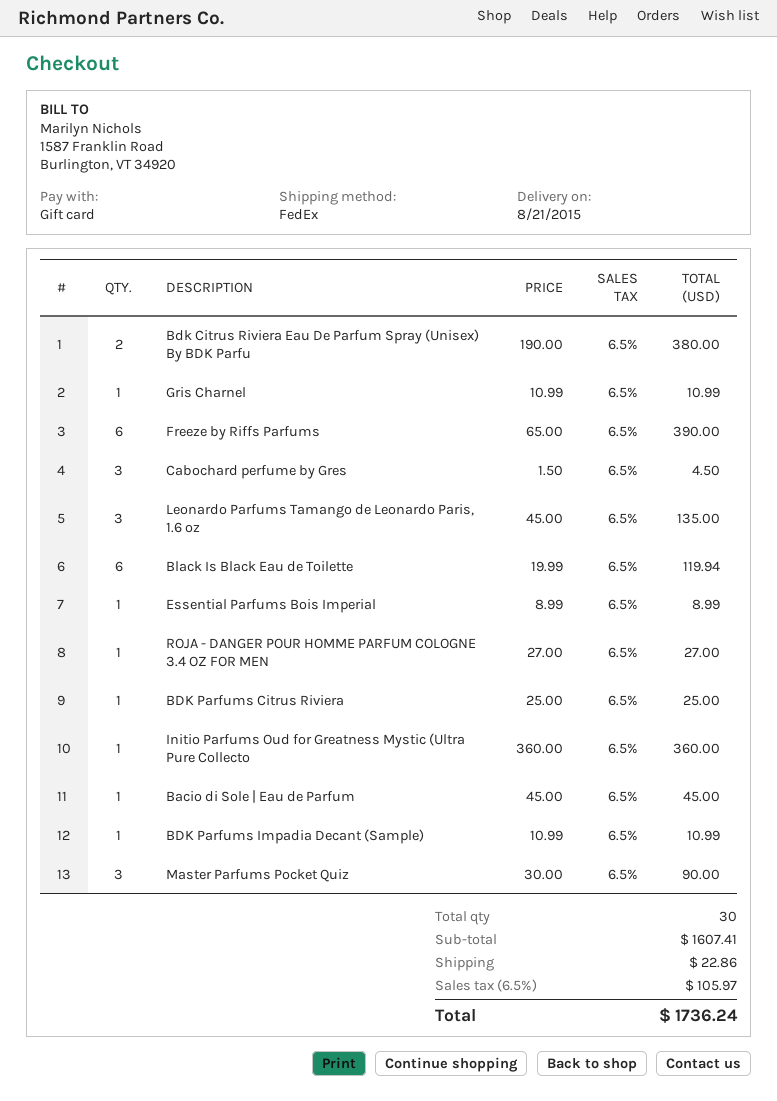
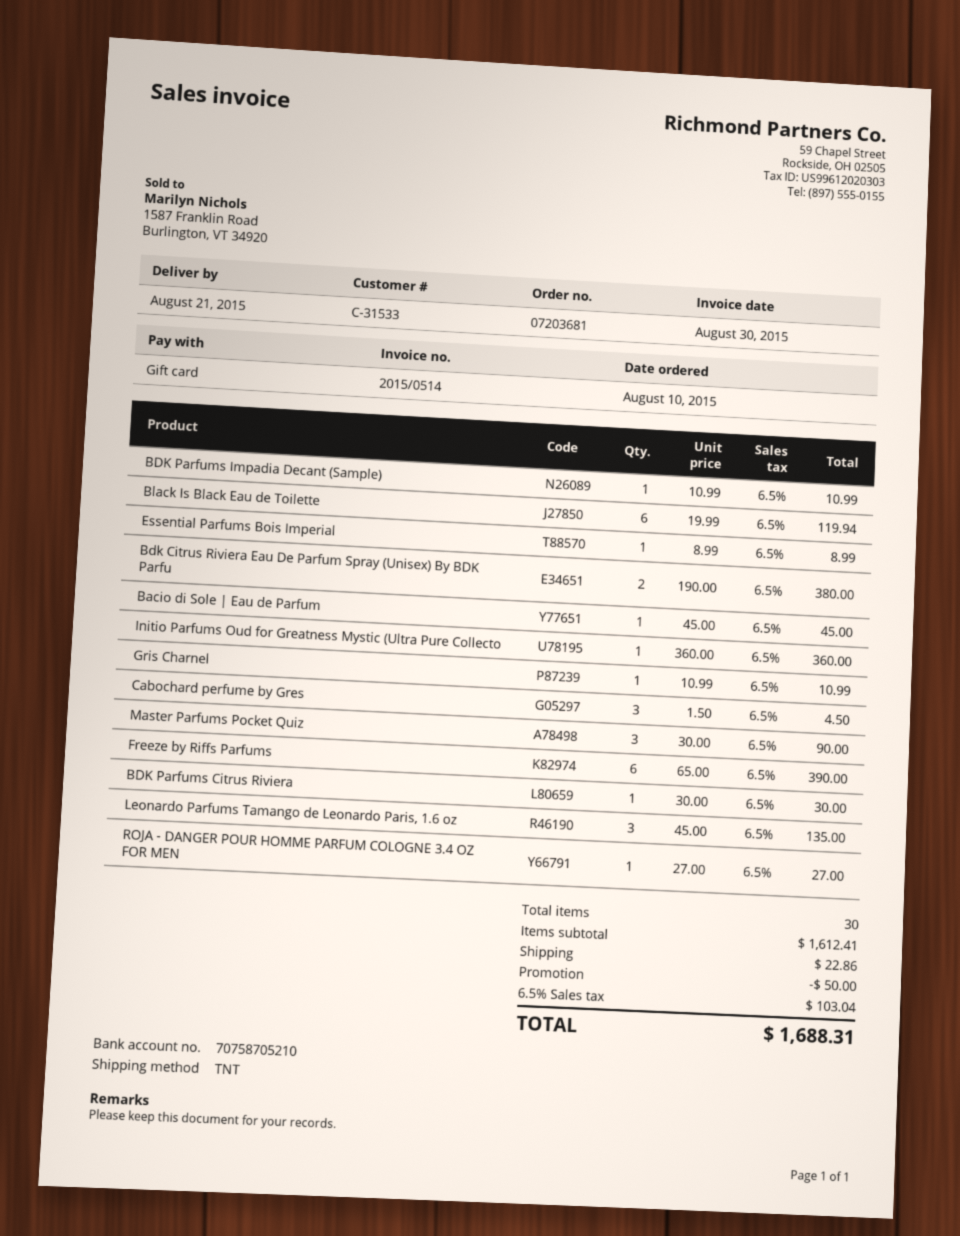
shipping method: FedEx -> TNT
BDK Parfums Citrus Riviera: 1 x 25.00 = 25.00 -> 1 x 30.00 = 30.00
subtotal: 1607.41 -> 1612.41
discount: none -> 50.00
tax: 6.5% = 105.97 -> 6.5% = 103.04
total: 1736.24 -> 1688.31

